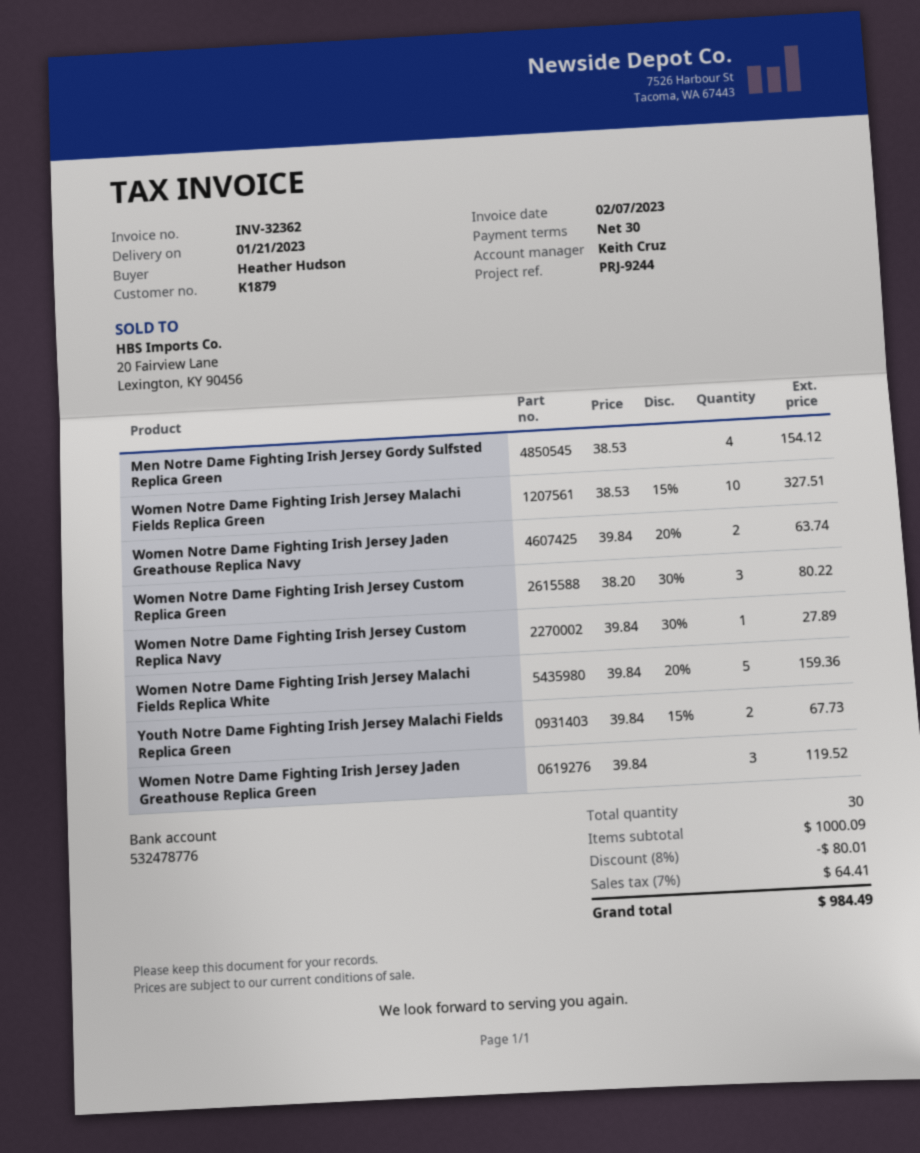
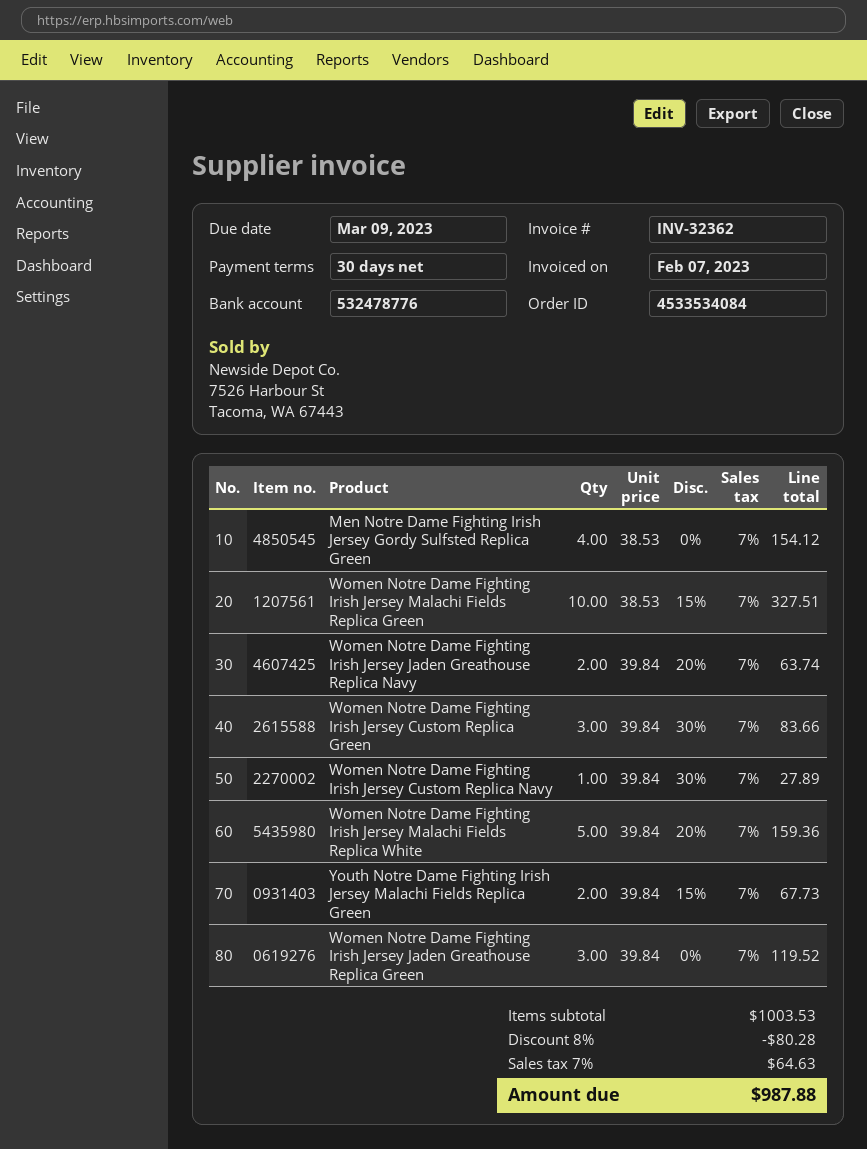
Women Notre Dame Fighting Irish Jersey Custom Replica Green: 3 x 38.20 - 30% = 80.22 -> 3 x 39.84 - 30% = 83.66
subtotal: 1000.09 -> 1003.53
discount: 8% = 80.01 -> 8% = 80.28
tax: 7% = 64.41 -> 7% = 64.63
total: 984.49 -> 987.88

